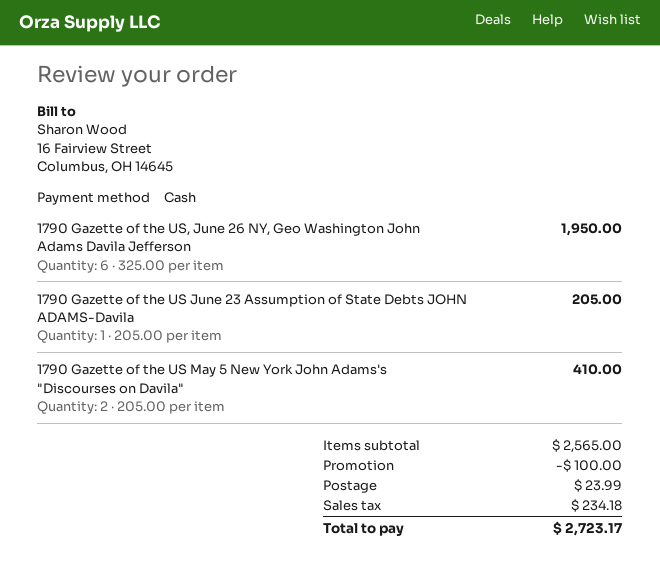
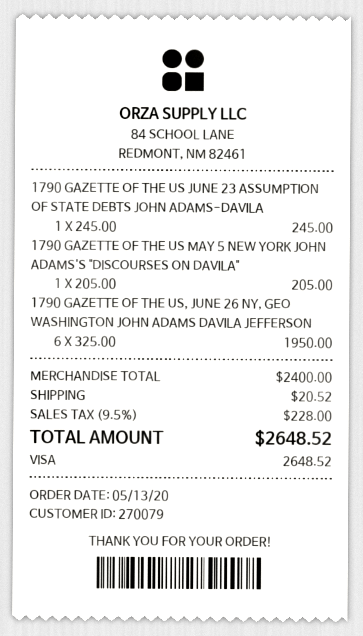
payment method: cash -> Visa
1790 Gazette of the US June 23 Assumption of State Debts JOHN ADAMS-Davila: 1 x 205.00 = 205.00 -> 1 x 245.00 = 245.00
1790 Gazette of the US May 5 New York John Adams's "Discourses on Davila": 2 x 205.00 = 410.00 -> 1 x 205.00 = 205.00
subtotal: 2565.00 -> 2400.00
discount: 100.00 -> none
shipping: 23.99 -> 20.52
tax: 234.18 -> 228.00
total: 2723.17 -> 2648.52

